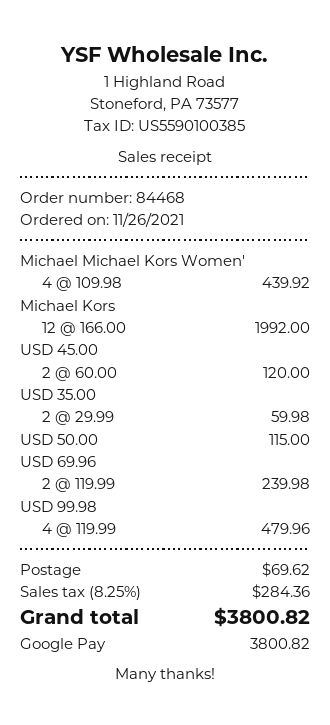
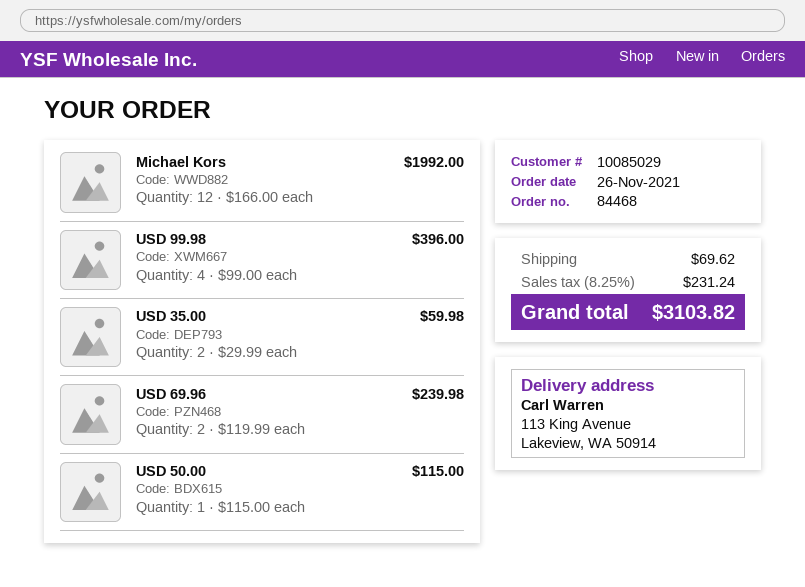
Michael Michael Kors Women': 4 x 109.98 = 439.92 -> none
USD 45.00: 2 x 60.00 = 120.00 -> none
USD 99.98: 4 x 119.99 = 479.96 -> 4 x 99.00 = 396.00
tax: 8.25% = 284.36 -> 8.25% = 231.24
total: 3800.82 -> 3103.82

